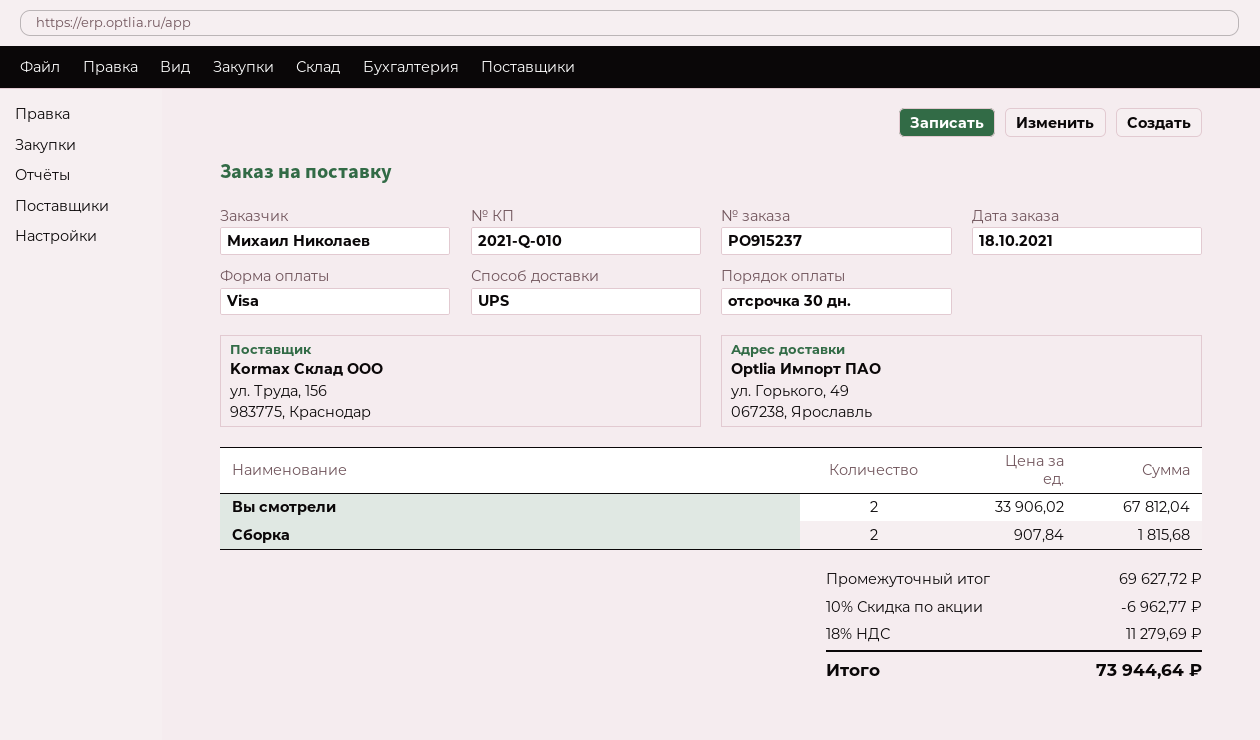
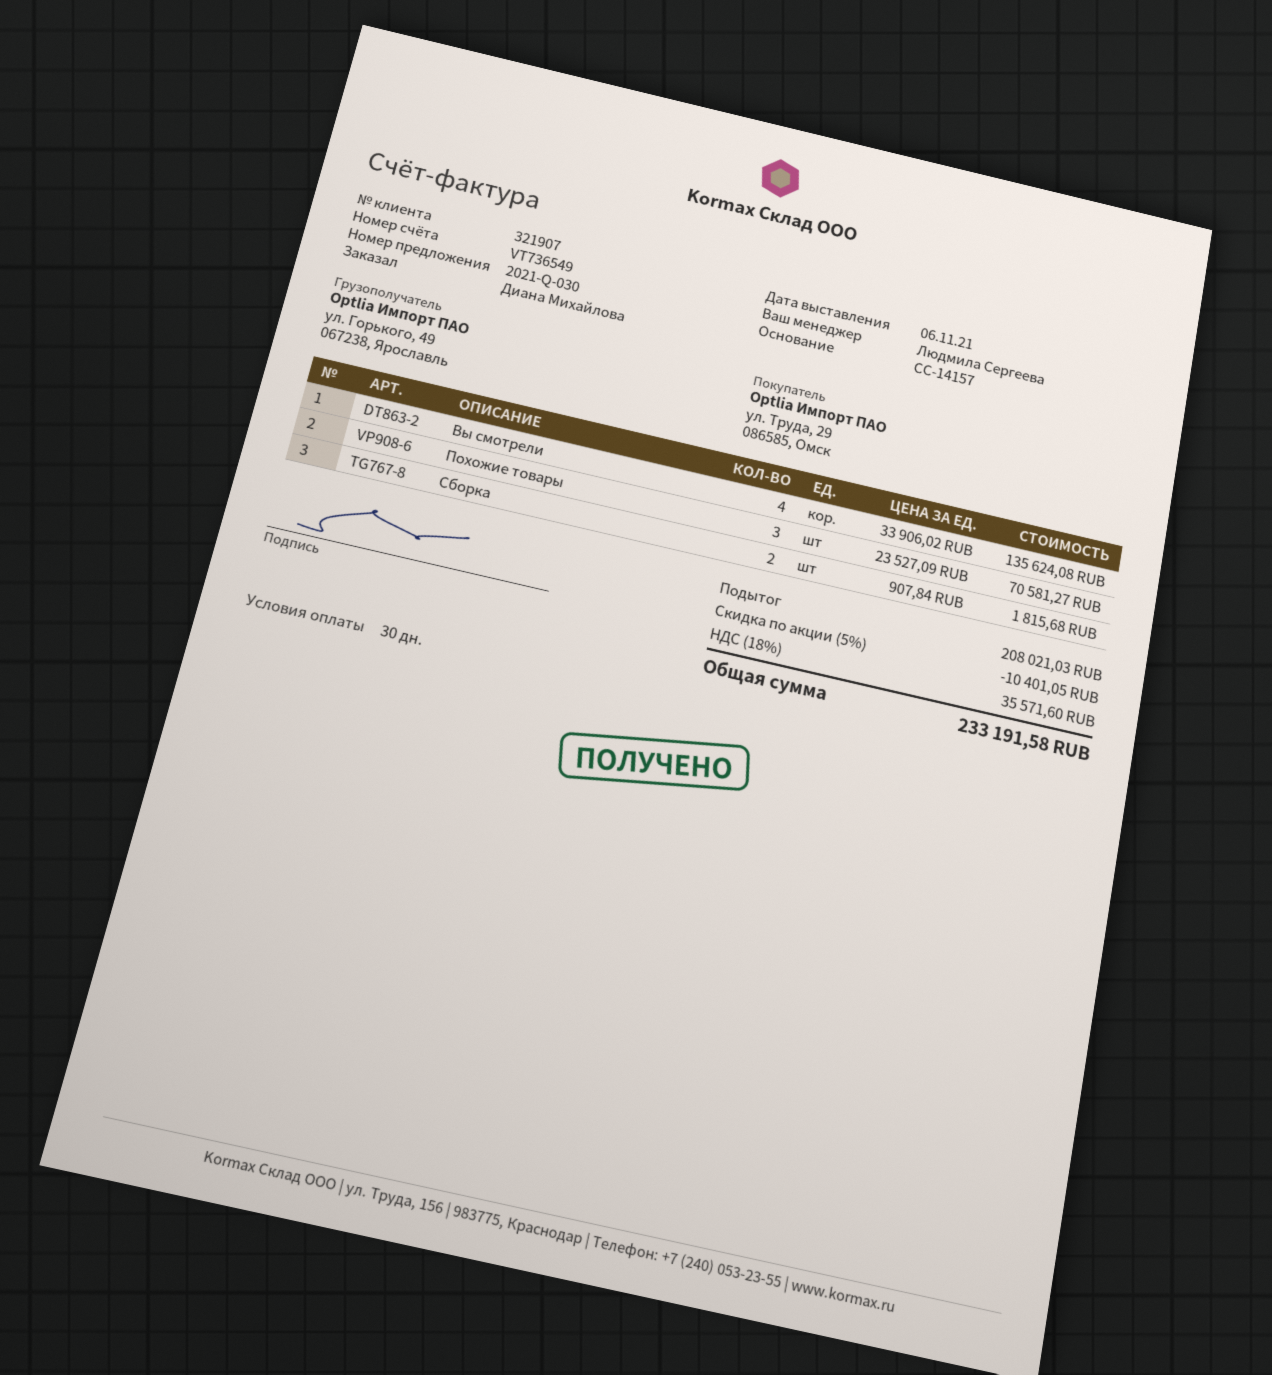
quote number: 2021-Q-010 -> 2021-Q-030
ordered by: Михаил Николаев -> Диана Михайлова
Вы смотрели: 2 x 33906.02 = 67812.04 -> 4 x 33906.02 = 135624.08
Похожие товары: none -> 3 x 23527.09 = 70581.27
subtotal: 69627.72 -> 208021.03
discount: 10% = 6962.77 -> 5% = 10401.05
tax: 18% = 11279.69 -> 18% = 35571.60
total: 73944.64 -> 233191.58

